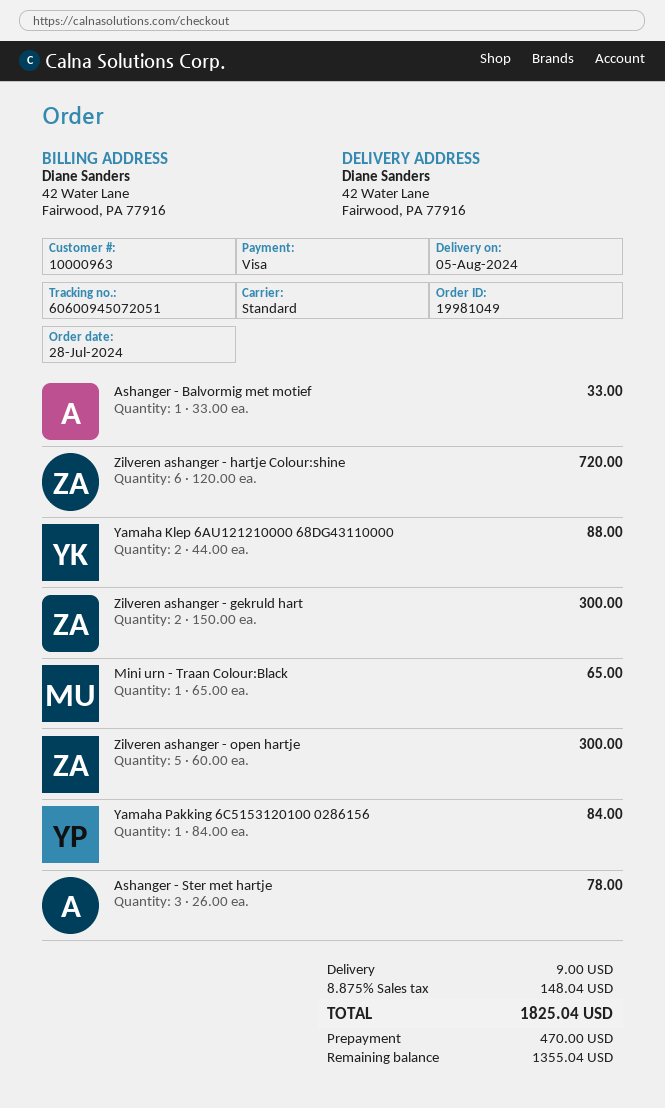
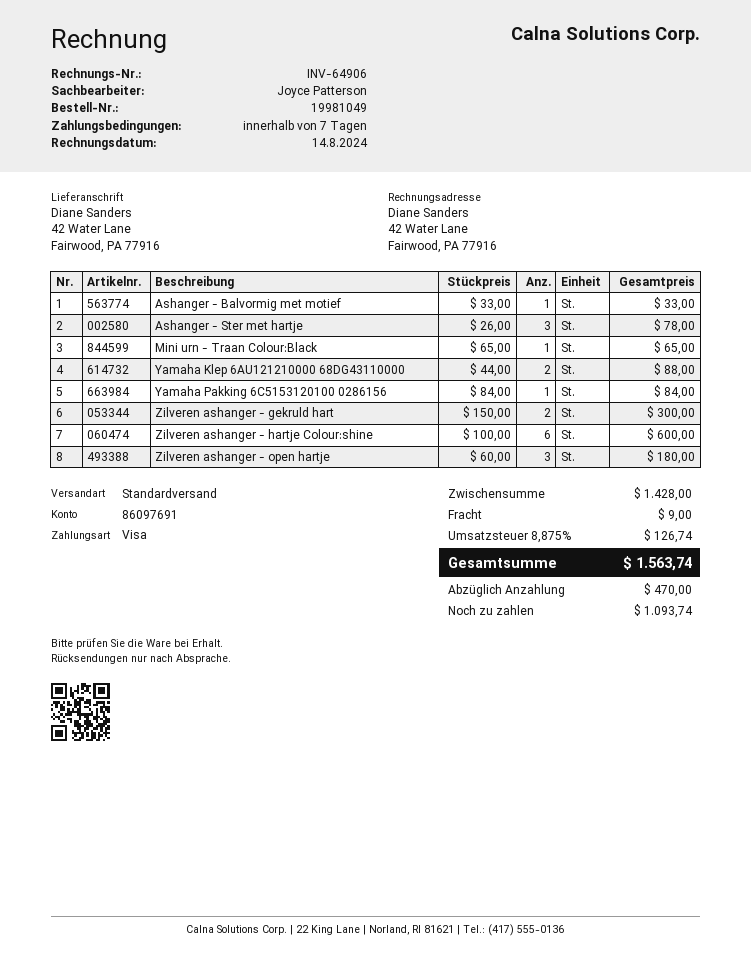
Zilveren ashanger - hartje Colour:shine: 6 x 120.00 = 720.00 -> 6 x 100.00 = 600.00
Zilveren ashanger - open hartje: 5 x 60.00 = 300.00 -> 3 x 60.00 = 180.00
tax: 8.875% = 148.04 -> 8.875% = 126.74
total: 1825.04 -> 1563.74
balance: 1355.04 -> 1093.74

